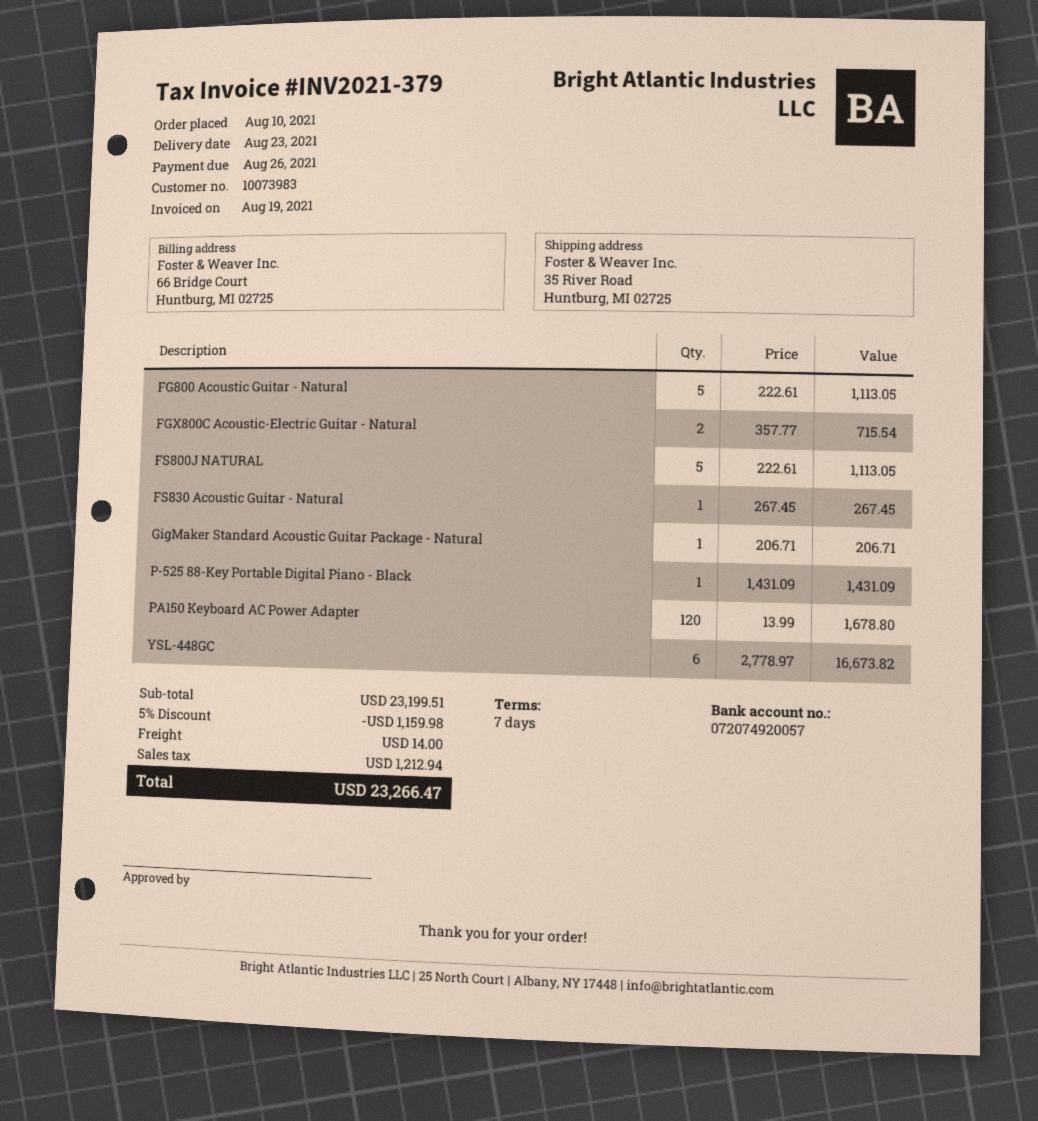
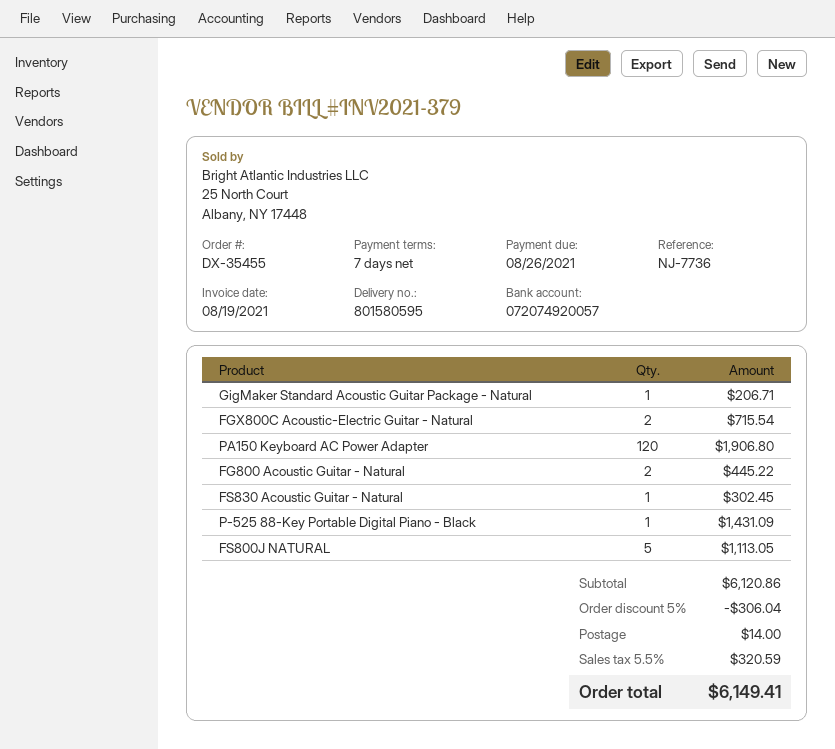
FG800 Acoustic Guitar - Natural: 5 for 1113.05 -> 2 for 445.22
FS830 Acoustic Guitar - Natural: 1 for 267.45 -> 1 for 302.45
PA150 Keyboard AC Power Adapter: 120 for 1678.80 -> 120 for 1906.80
YSL-448GC: 6 for 16673.82 -> none
subtotal: 23199.51 -> 6120.86
discount: 5% = 1159.98 -> 5% = 306.04
tax: 1212.94 -> 320.59
total: 23266.47 -> 6149.41

